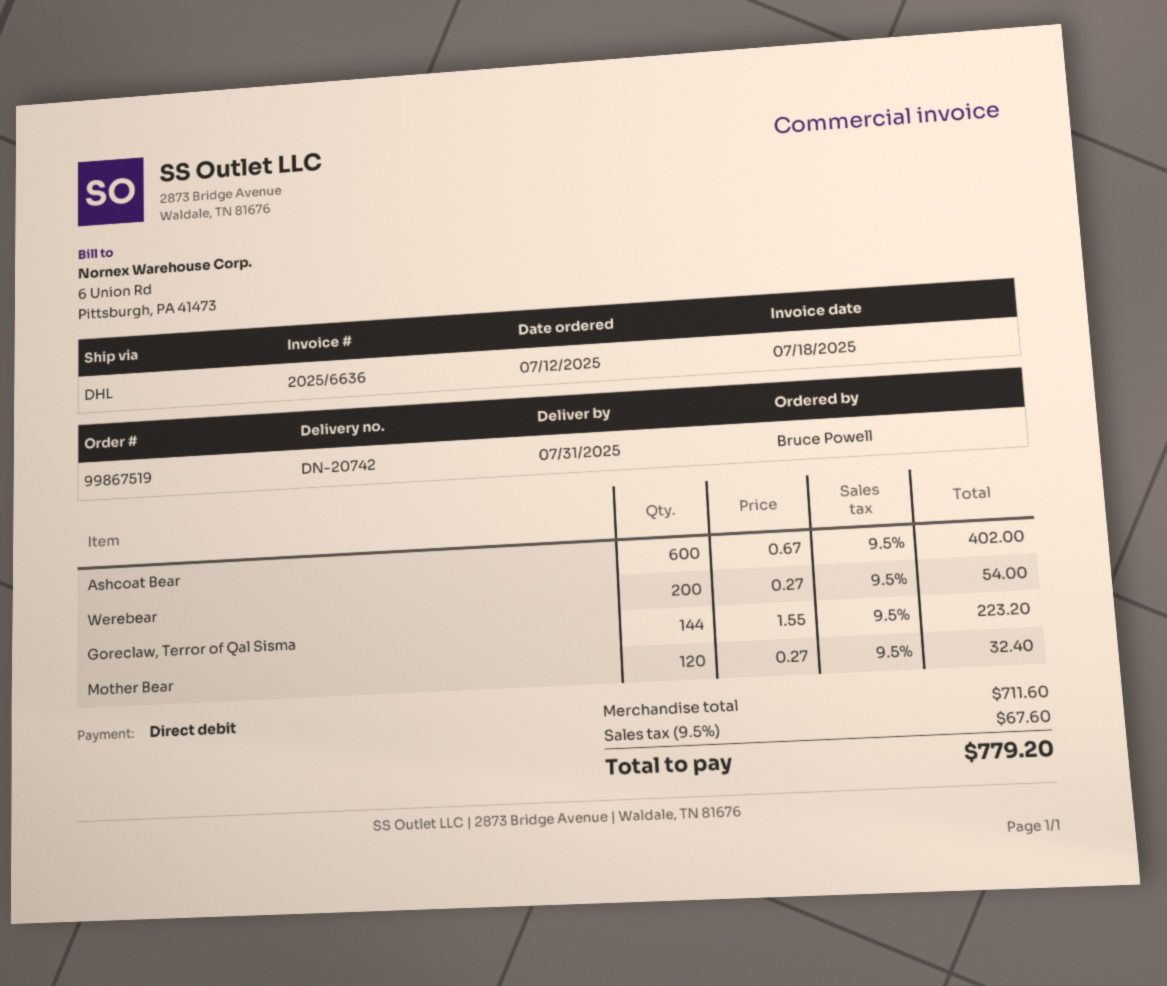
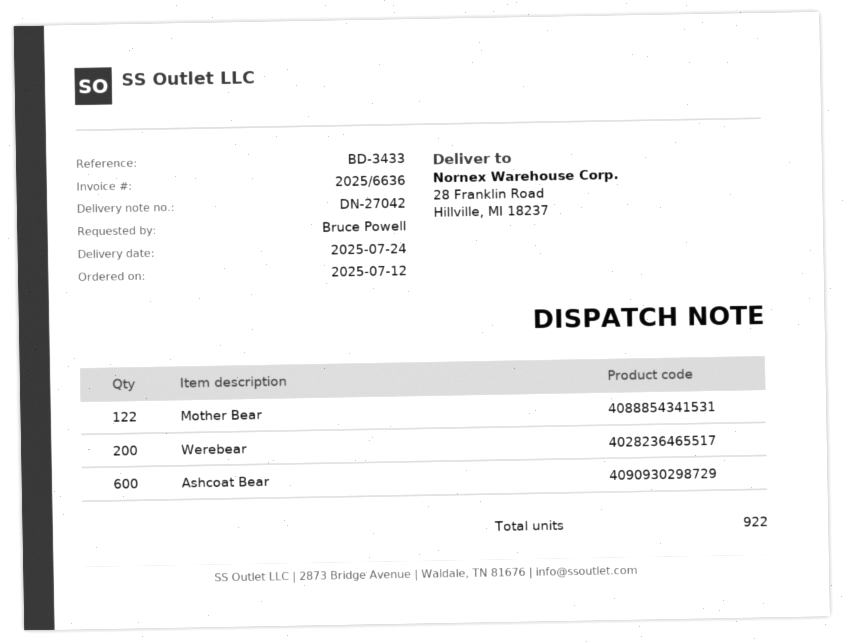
delivery note number: DN-20742 -> DN-27042
delivery date: 2025-07-31 -> 2025-07-24
Goreclaw, Terror of Qal Sisma: 144 -> none
Mother Bear: 120 -> 122

